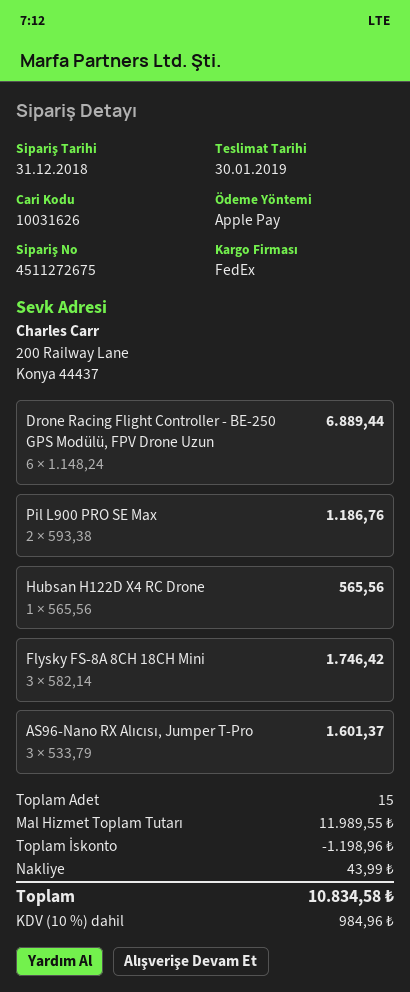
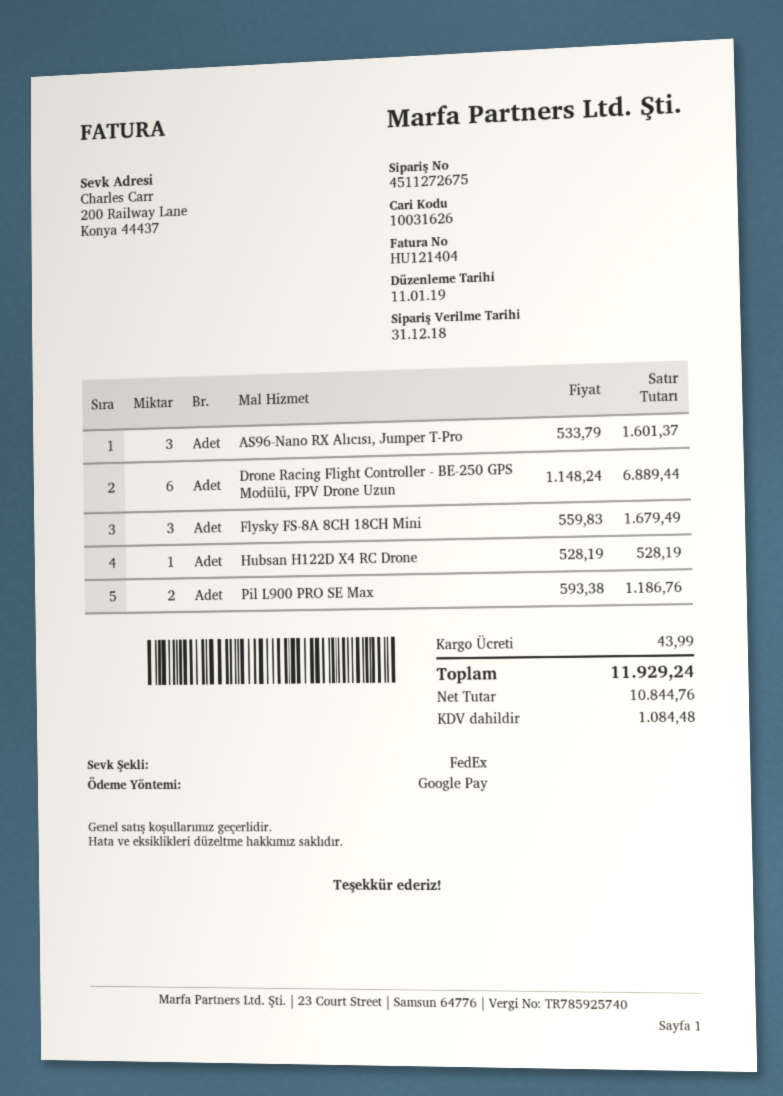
payment method: Apple Pay -> Google Pay
Hubsan H122D X4 RC Drone: 1 x 565.56 = 565.56 -> 1 x 528.19 = 528.19
Flysky FS-8A 8CH 18CH Mini: 3 x 582.14 = 1746.42 -> 3 x 559.83 = 1679.49
discount: 1198.96 -> none
tax: 984.96 -> 1084.48
total: 10834.58 -> 11929.24

